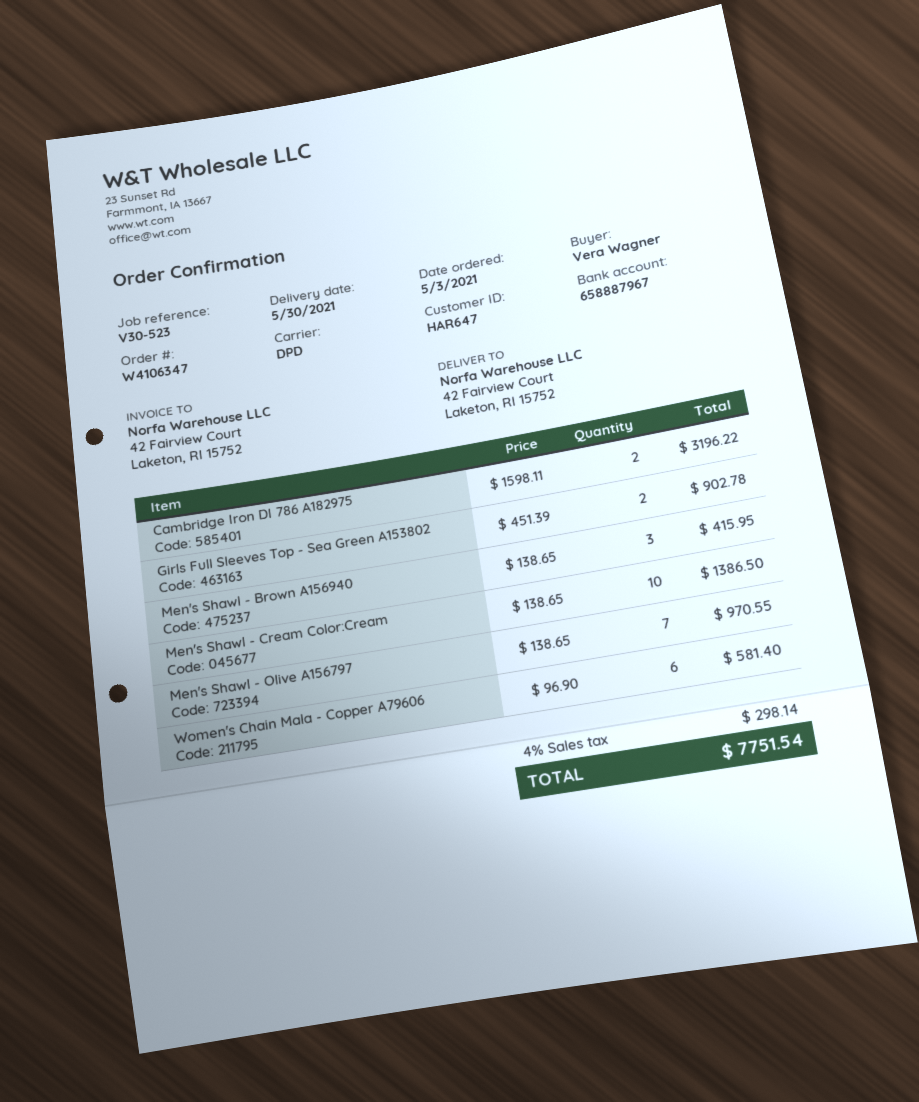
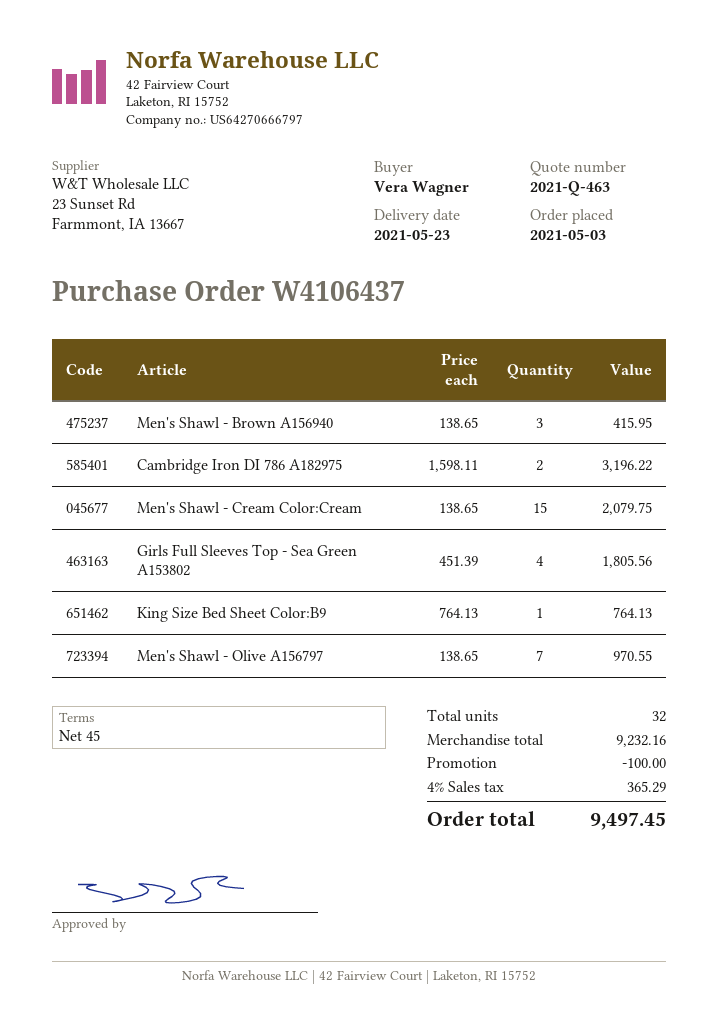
order number: W4106347 -> W4106437
delivery date: 2021-05-30 -> 2021-05-23
Girls Full Sleeves Top - Sea Green A153802: 2 x 451.39 = 902.78 -> 4 x 451.39 = 1805.56
Men's Shawl - Cream Color:Cream: 10 x 138.65 = 1386.50 -> 15 x 138.65 = 2079.75
Women's Chain Mala - Copper A79606: 6 x 96.90 = 581.40 -> none
King Size Bed Sheet Color:B9: none -> 1 x 764.13 = 764.13
discount: none -> 100.00
tax: 4% = 298.14 -> 4% = 365.29
total: 7751.54 -> 9497.45

